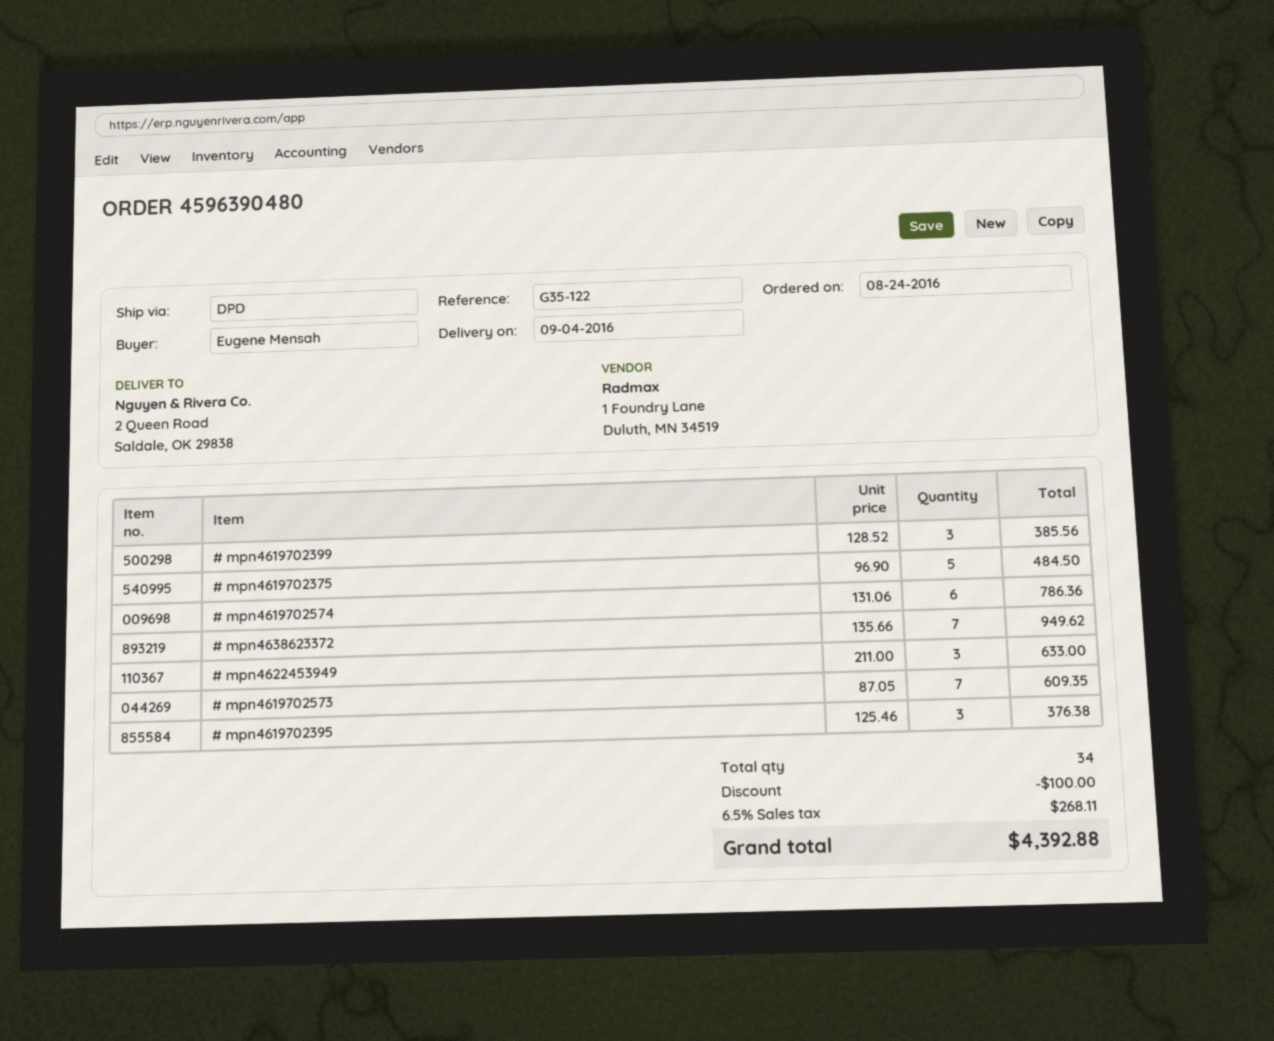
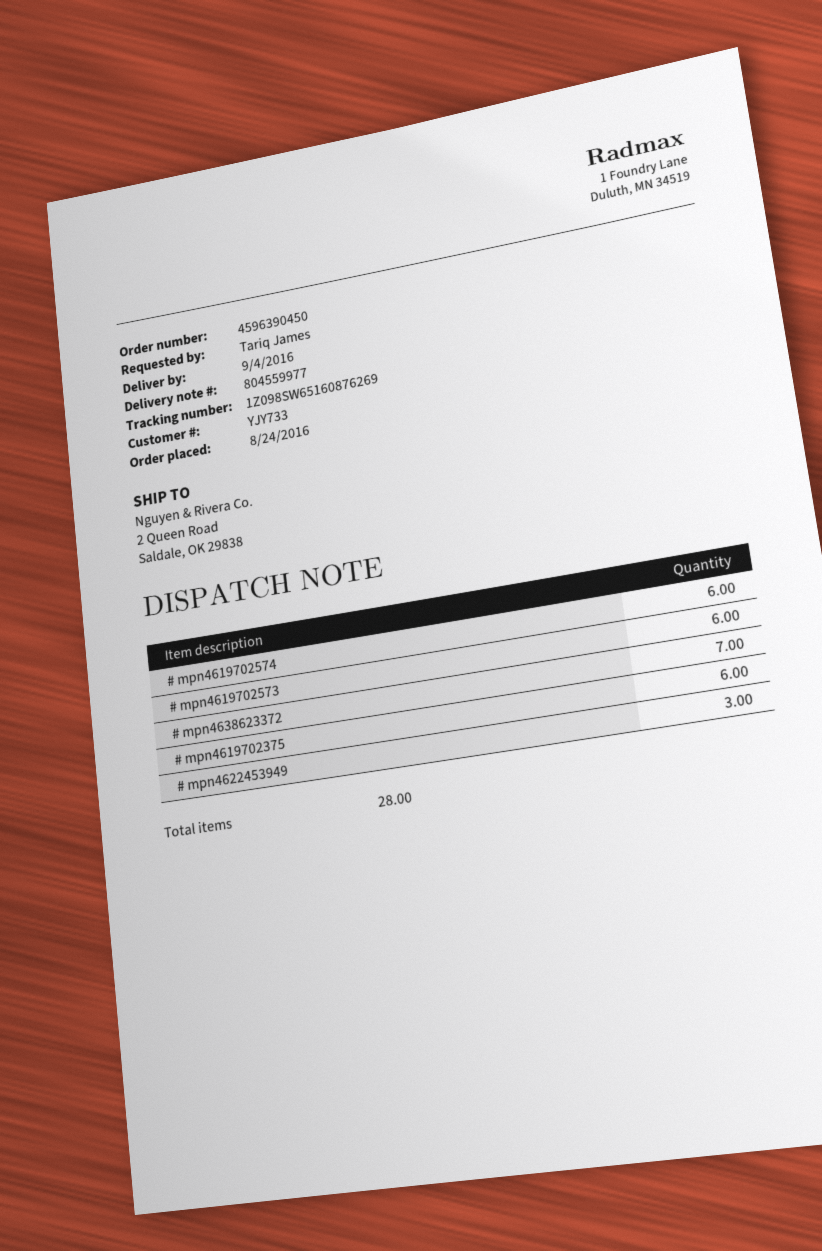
order number: 4596390480 -> 4596390450
ordered by: Eugene Mensah -> Tariq James
# mpn4619702399: 3 -> none
# mpn4619702375: 5 -> 6
# mpn4619702573: 7 -> 6
# mpn4619702395: 3 -> none
total quantity: 34 -> 28

